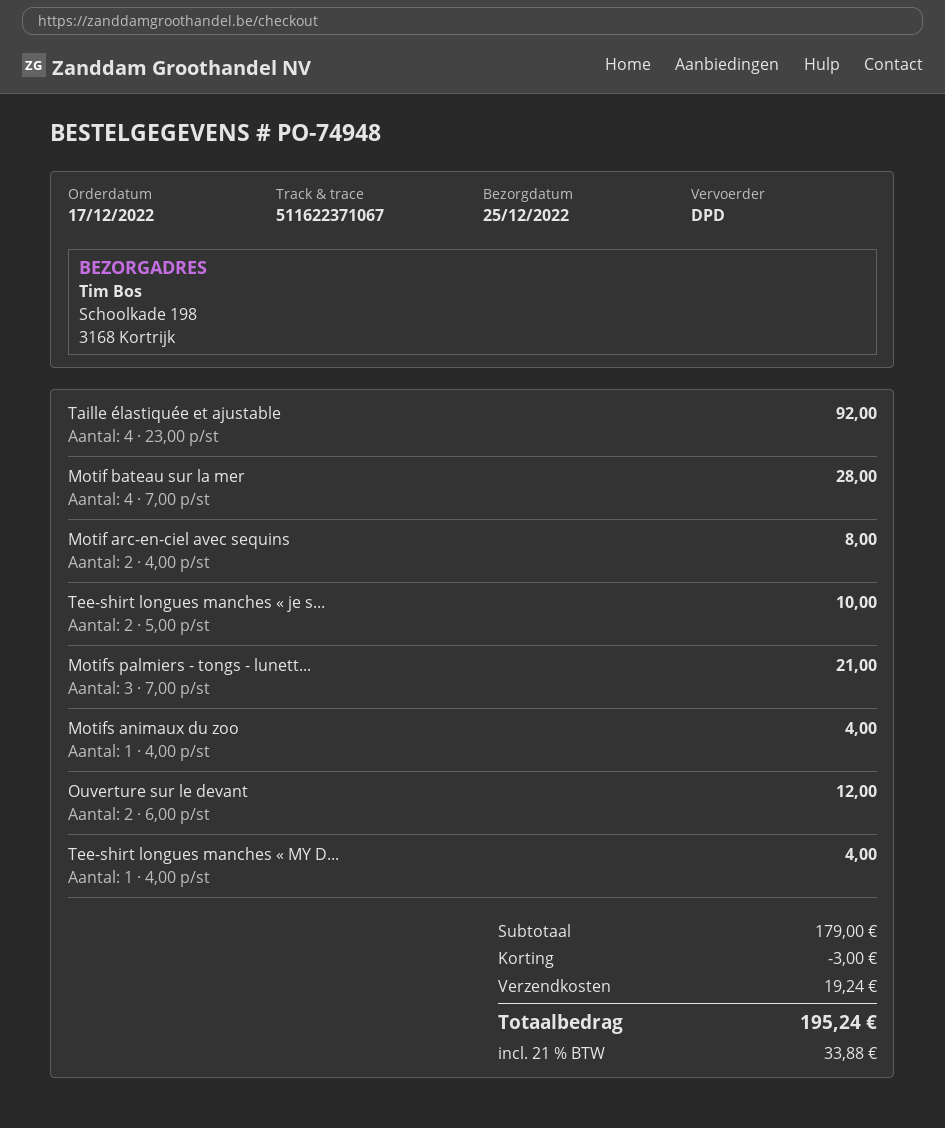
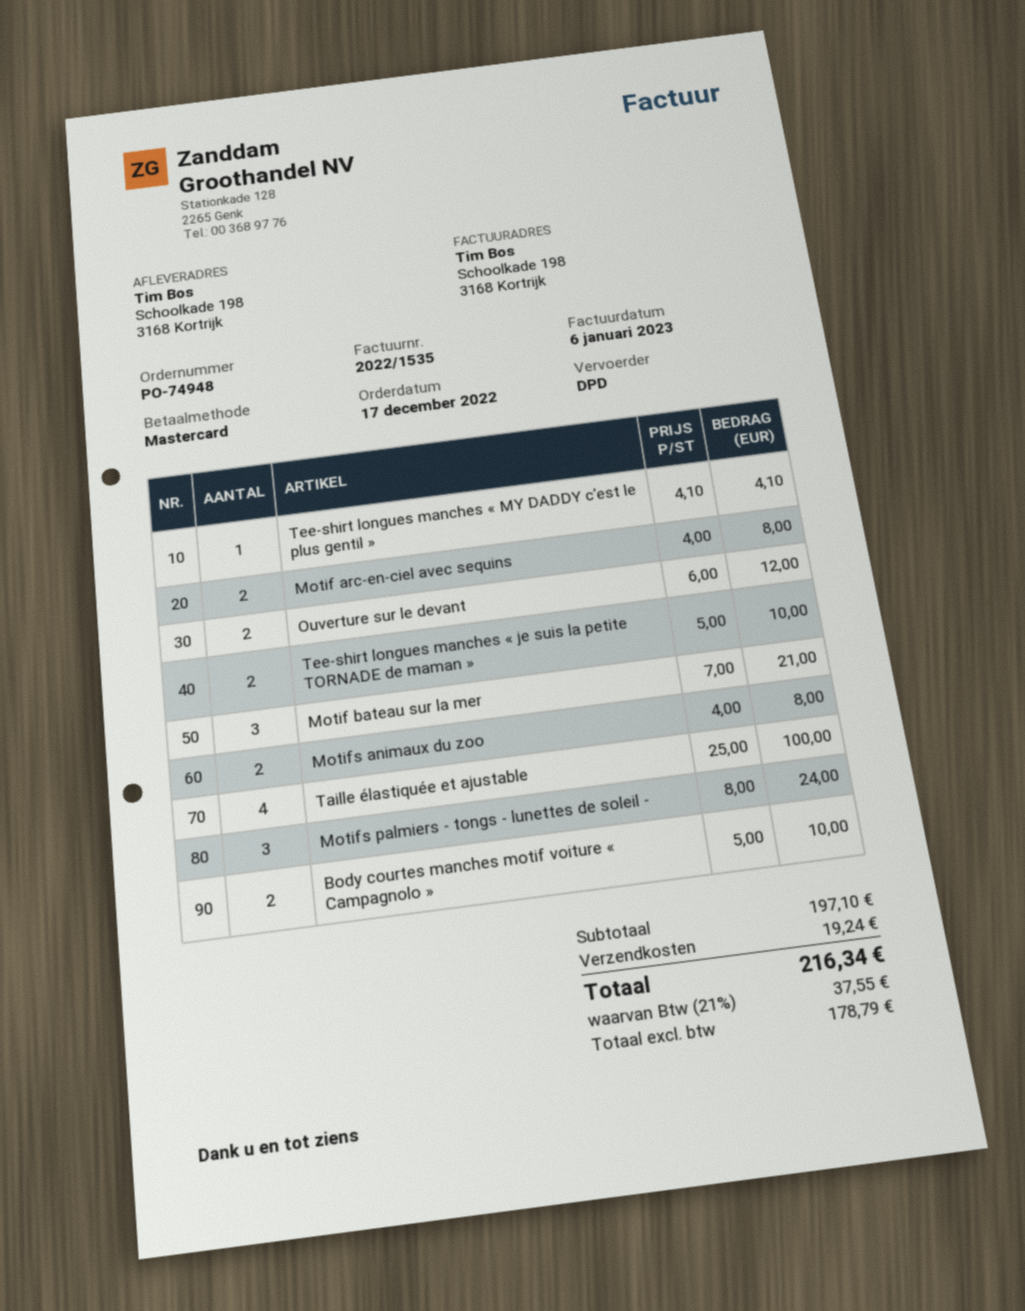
Taille élastiquée et ajustable: 4 x 23.00 = 92.00 -> 4 x 25.00 = 100.00
Motif bateau sur la mer: 4 x 7.00 = 28.00 -> 3 x 7.00 = 21.00
Motifs palmiers - tongs - lunett...: 3 x 7.00 = 21.00 -> 3 x 8.00 = 24.00
Motifs animaux du zoo: 1 x 4.00 = 4.00 -> 2 x 4.00 = 8.00
Tee-shirt longues manches « MY D...: 1 x 4.00 = 4.00 -> 1 x 4.10 = 4.10
Body courtes manches motif voiture « Campagnolo »: none -> 2 x 5.00 = 10.00
subtotal: 179.00 -> 197.10
discount: 3.00 -> none
tax: 21% = 33.88 -> 21% = 37.55
total: 195.24 -> 216.34

